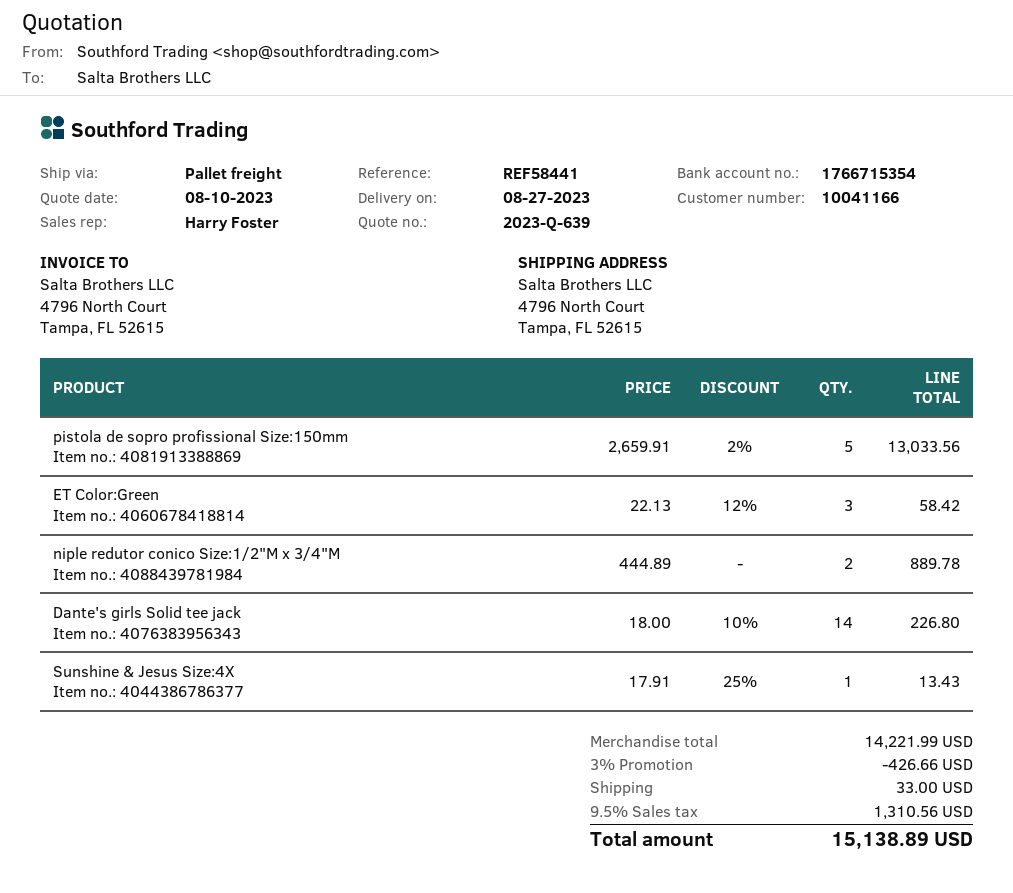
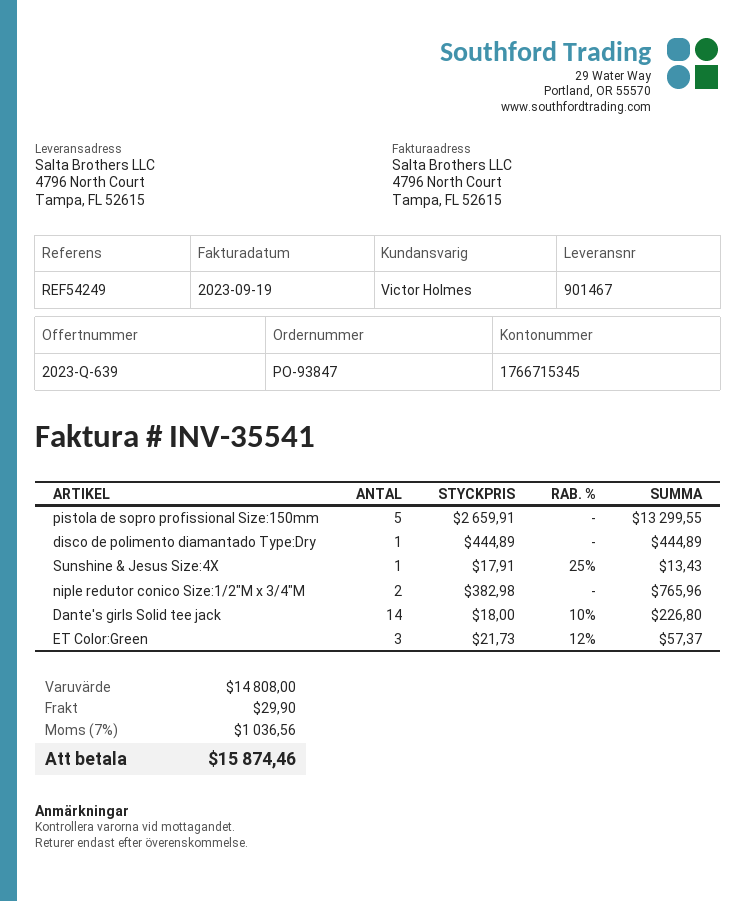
reference: REF58441 -> REF54249
sales rep: Harry Foster -> Victor Holmes
bank account: 1766715354 -> 1766715345
pistola de sopro profissional Size:150mm: 5 x 2659.91 - 2% = 13033.56 -> 5 x 2659.91 = 13299.55
ET Color:Green: 3 x 22.13 - 12% = 58.42 -> 3 x 21.73 - 12% = 57.37
niple redutor conico Size:1/2"M x 3/4"M: 2 x 444.89 = 889.78 -> 2 x 382.98 = 765.96
disco de polimento diamantado Type:Dry: none -> 1 x 444.89 = 444.89
subtotal: 14221.99 -> 14808.00
discount: 3% = 426.66 -> none
shipping: 33.00 -> 29.90
tax: 9.5% = 1310.56 -> 7% = 1036.56
total: 15138.89 -> 15874.46

